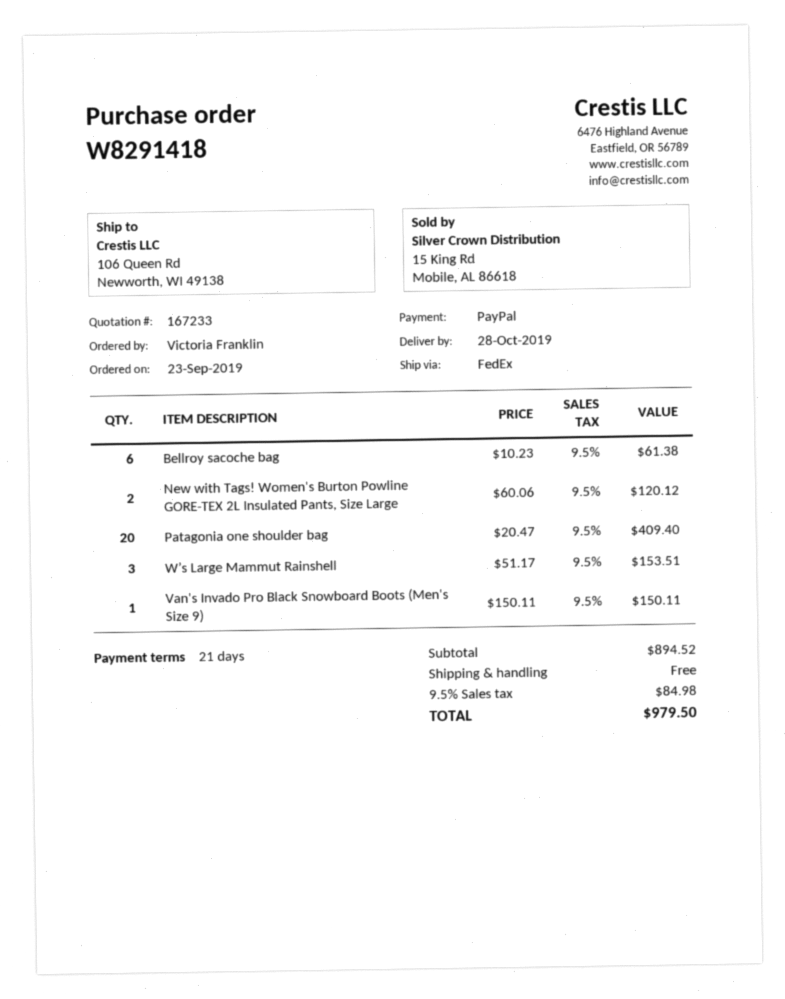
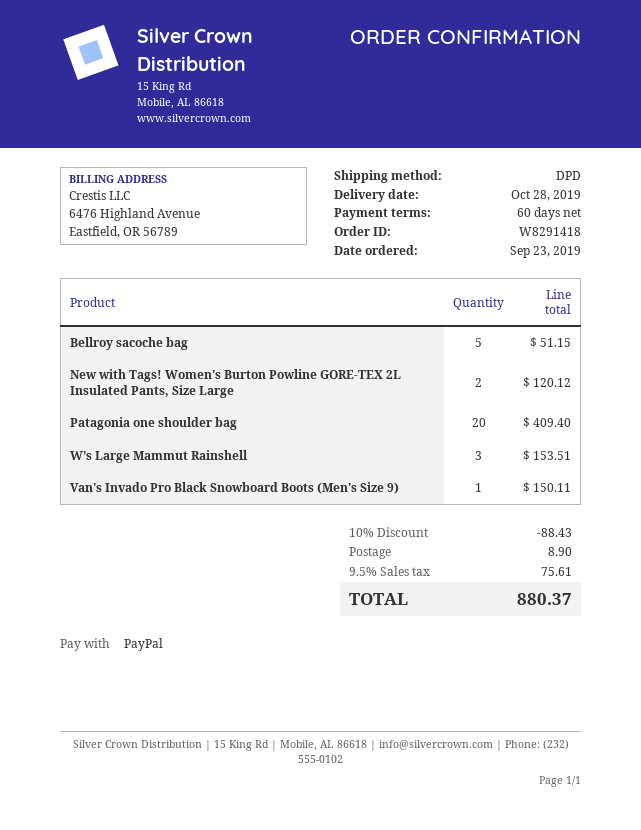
payment terms: 21 days -> 60 days
shipping method: FedEx -> DPD
Bellroy sacoche bag: 6 for 61.38 -> 5 for 51.15
discount: none -> 10% = 88.43
shipping: 0.00 -> 8.90
tax: 9.5% = 84.98 -> 9.5% = 75.61
total: 979.50 -> 880.37

